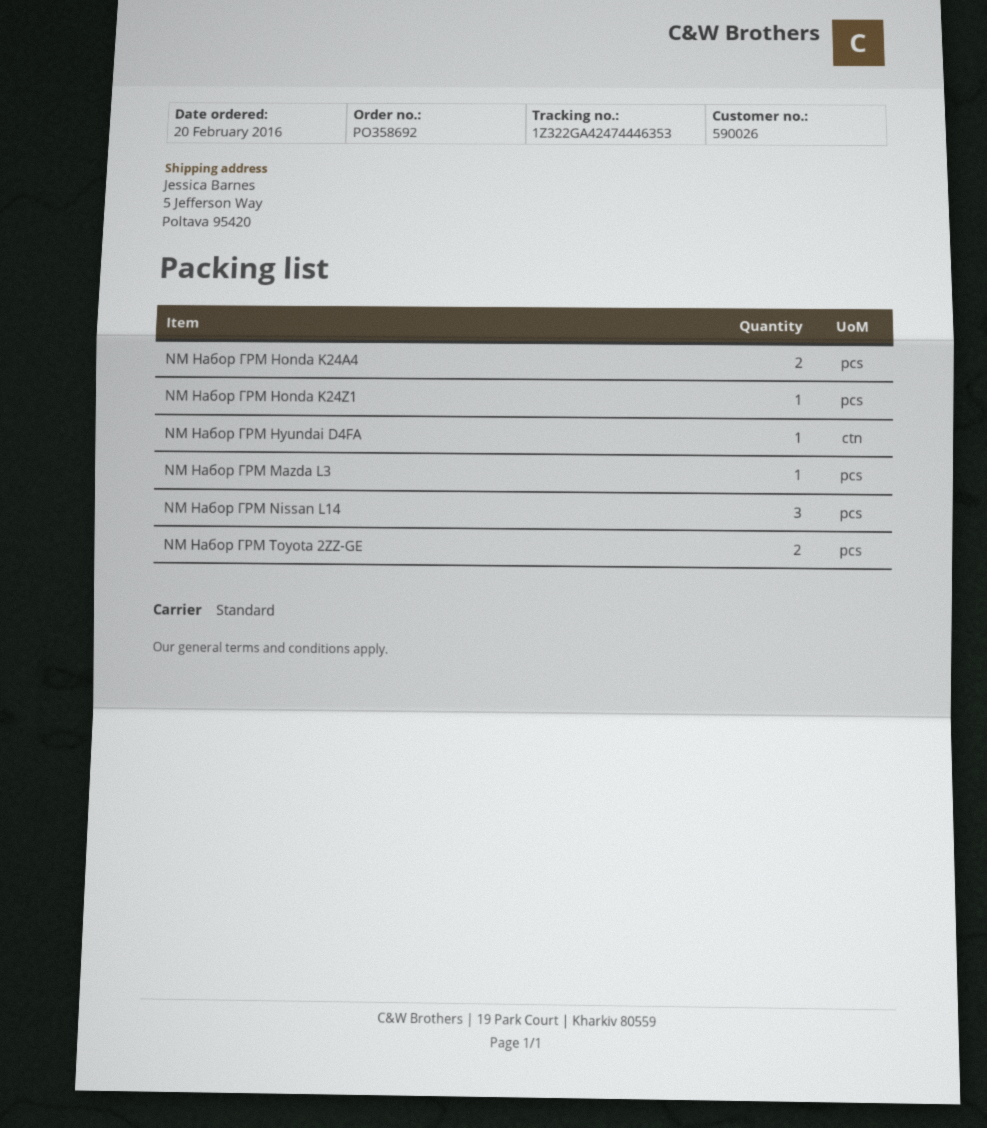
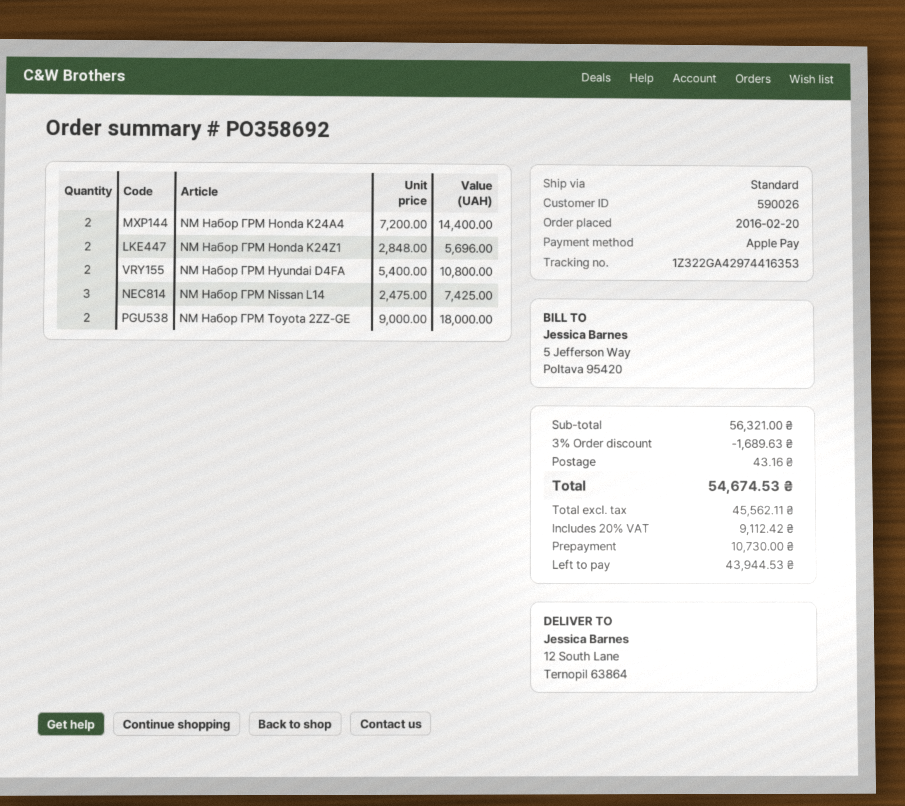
tracking number: 1Z322GA42474446353 -> 1Z322GA42974416353
ship to: 5 Jefferson Way, Poltava 95420 -> 12 South Lane, Ternopil 63864
NM Набор ГРМ Honda K24Z1: 1 -> 2
NM Набор ГРМ Hyundai D4FA: 1 -> 2
NM Набор ГРМ Mazda L3: 1 -> none

